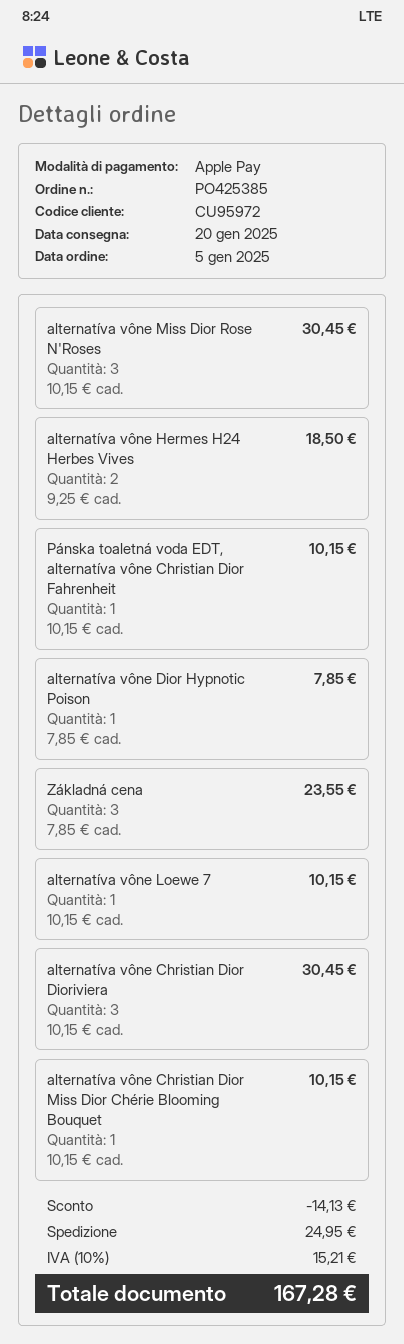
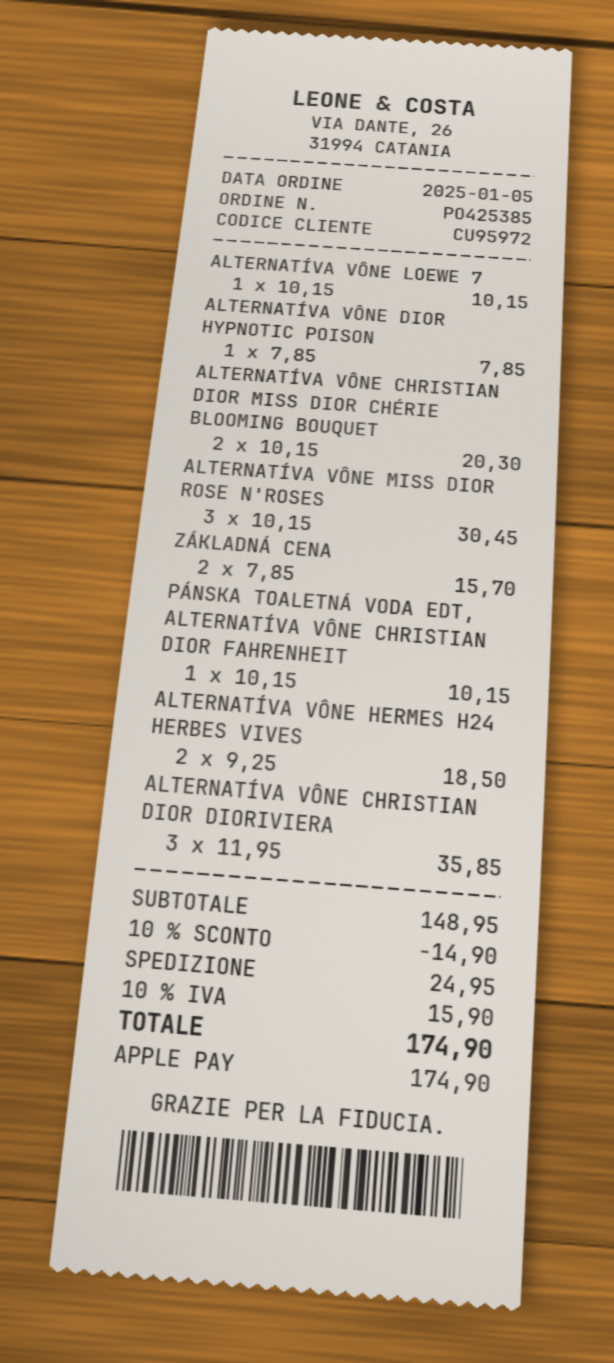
Základná cena: 3 x 7.85 = 23.55 -> 2 x 7.85 = 15.70
alternatíva vône Christian Dior Dioriviera: 3 x 10.15 = 30.45 -> 3 x 11.95 = 35.85
alternatíva vône Christian Dior Miss Dior Chérie Blooming Bouquet: 1 x 10.15 = 10.15 -> 2 x 10.15 = 20.30
discount: 14.13 -> 14.90
tax: 10% = 15.21 -> 10% = 15.90
total: 167.28 -> 174.90

